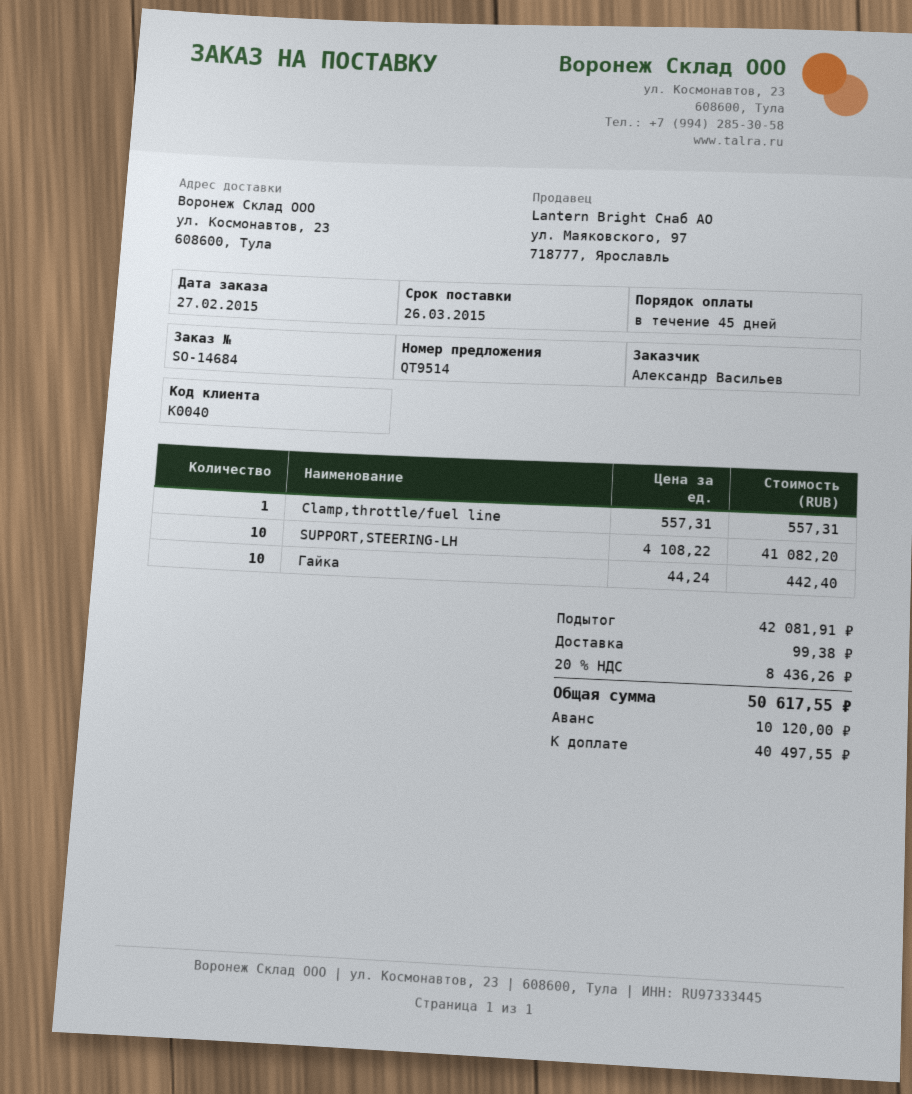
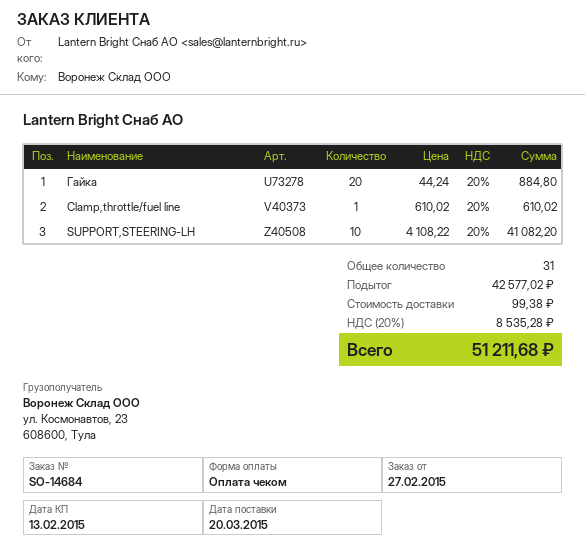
delivery date: 2015-03-26 -> 2015-03-20
Clamp,throttle/fuel line: 1 x 557.31 = 557.31 -> 1 x 610.02 = 610.02
Гайка: 10 x 44.24 = 442.40 -> 20 x 44.24 = 884.80
subtotal: 42081.91 -> 42577.02
tax: 20% = 8436.26 -> 20% = 8535.28
total: 50617.55 -> 51211.68

